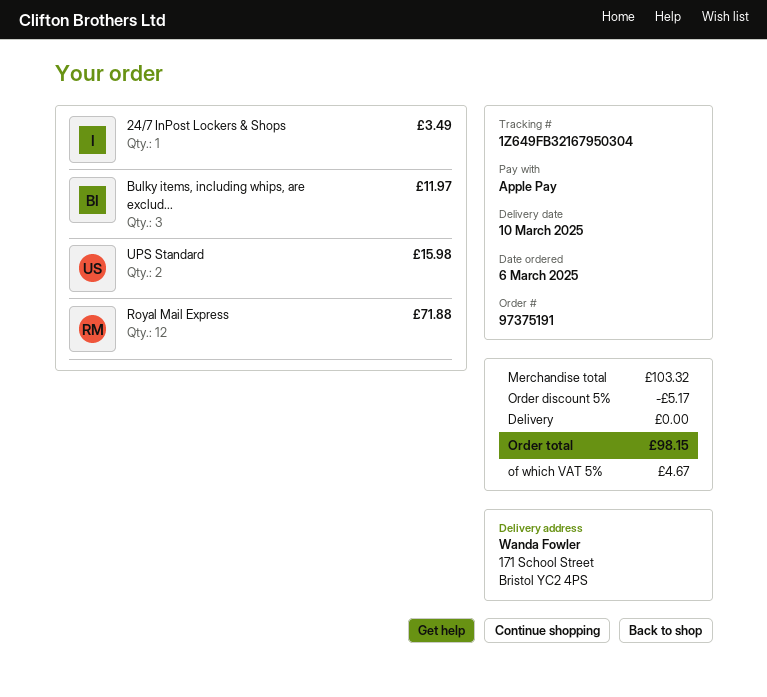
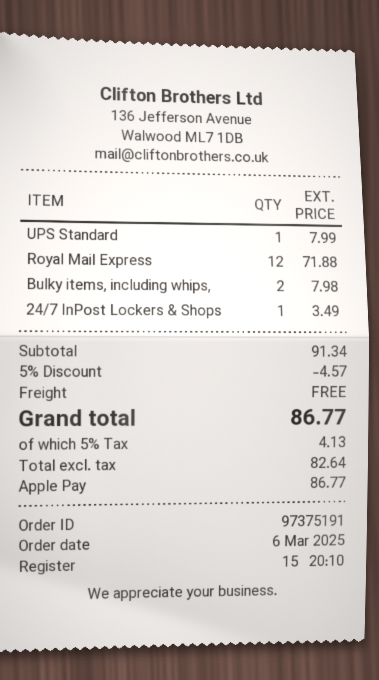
Bulky items, including whips, are exclud...: 3 for 11.97 -> 2 for 7.98
UPS Standard: 2 for 15.98 -> 1 for 7.99
subtotal: 103.32 -> 91.34
discount: 5% = 5.17 -> 5% = 4.57
tax: 5% = 4.67 -> 5% = 4.13
total: 98.15 -> 86.77

